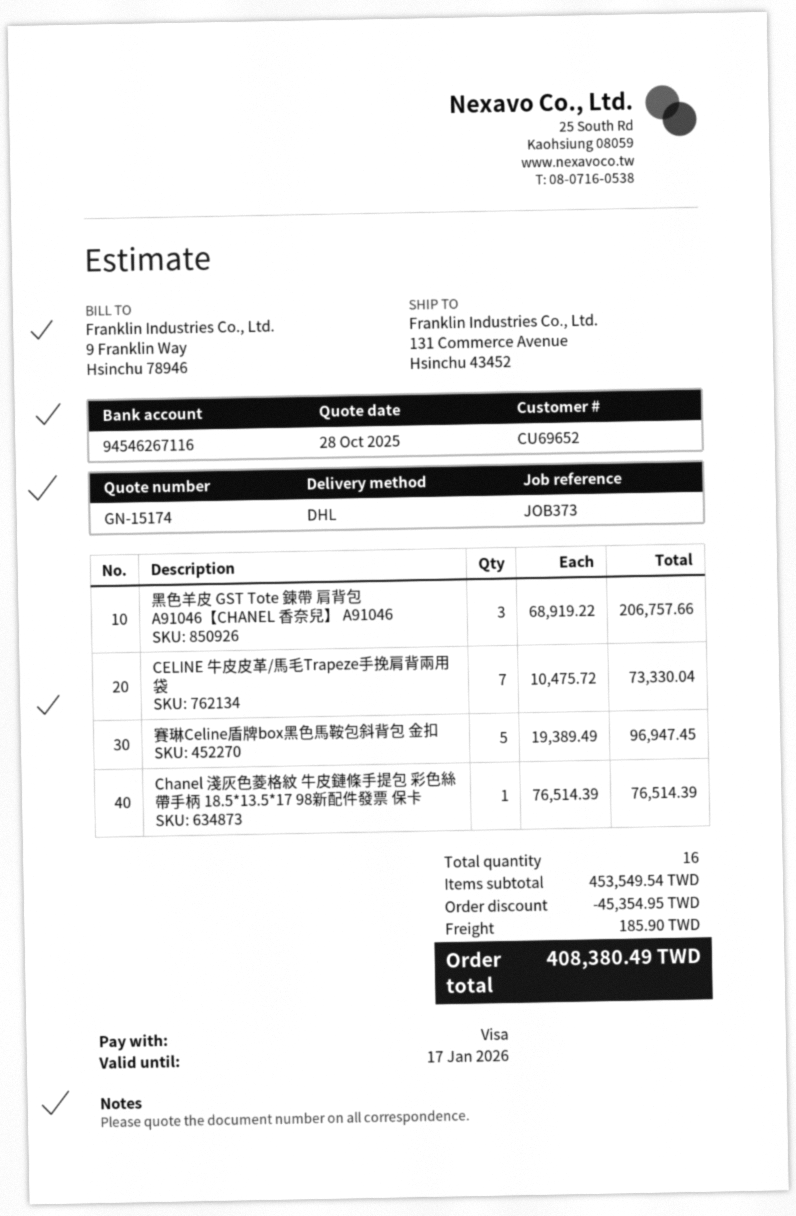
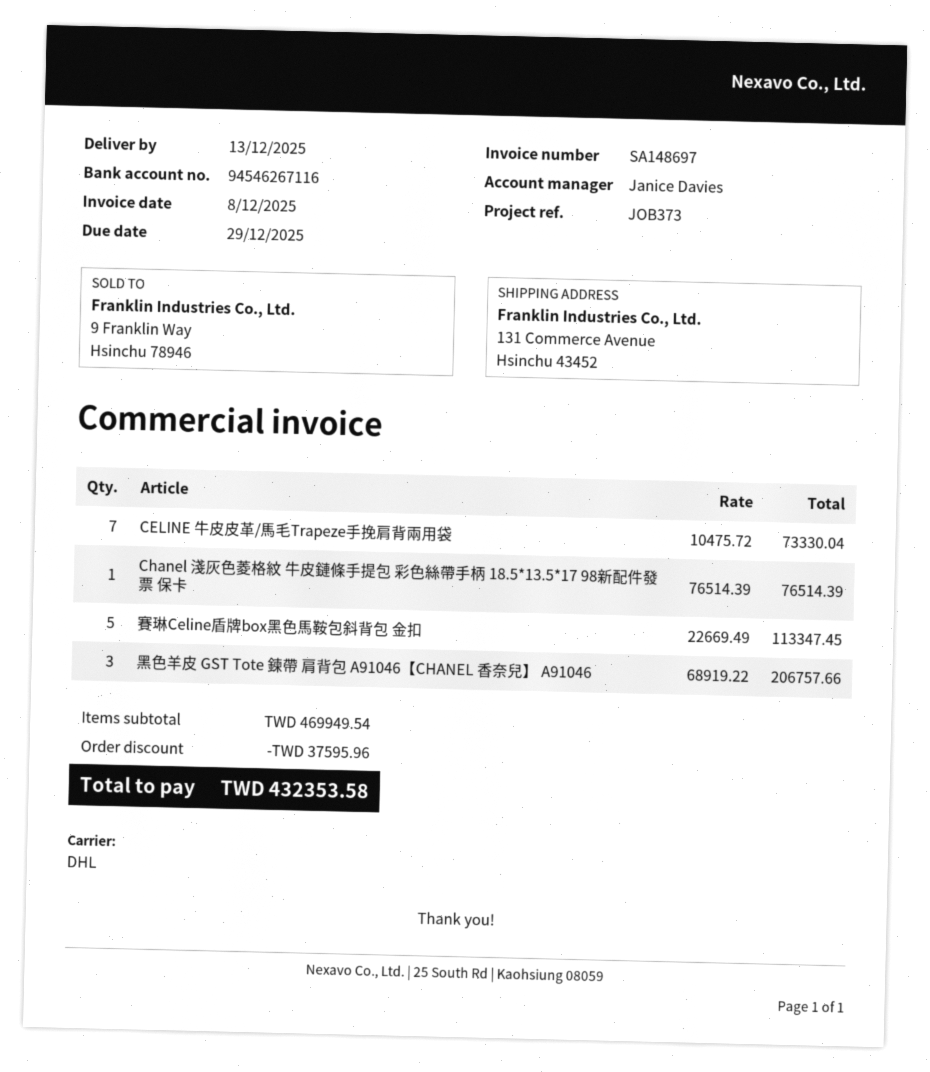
賽琳Celine盾牌box黑色馬鞍包斜背包 金扣: 5 x 19389.49 = 96947.45 -> 5 x 22669.49 = 113347.45
subtotal: 453549.54 -> 469949.54
discount: 45354.95 -> 37595.96
shipping: 185.90 -> none
total: 408380.49 -> 432353.58

